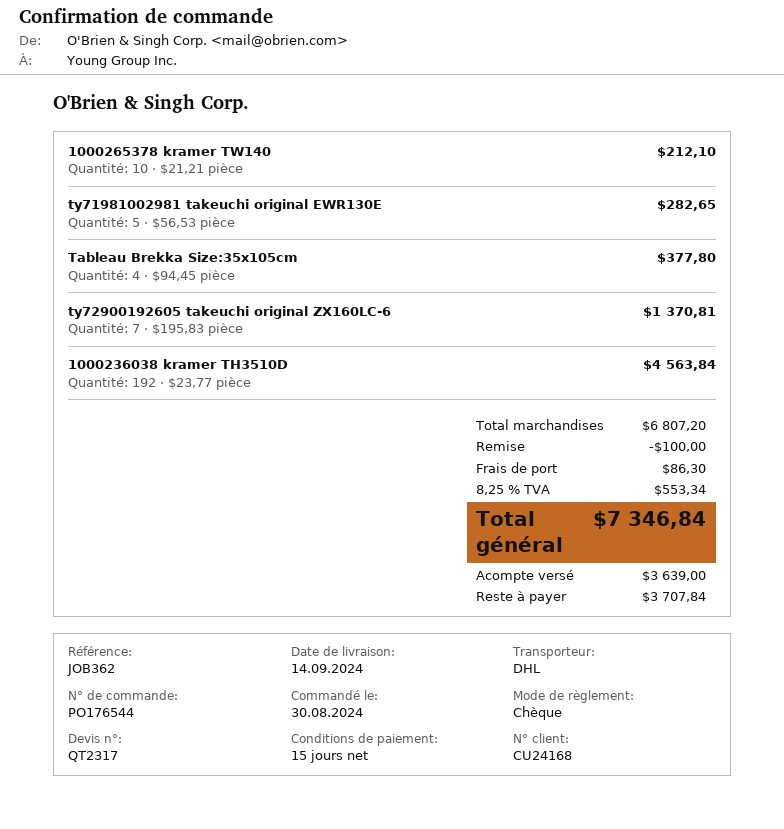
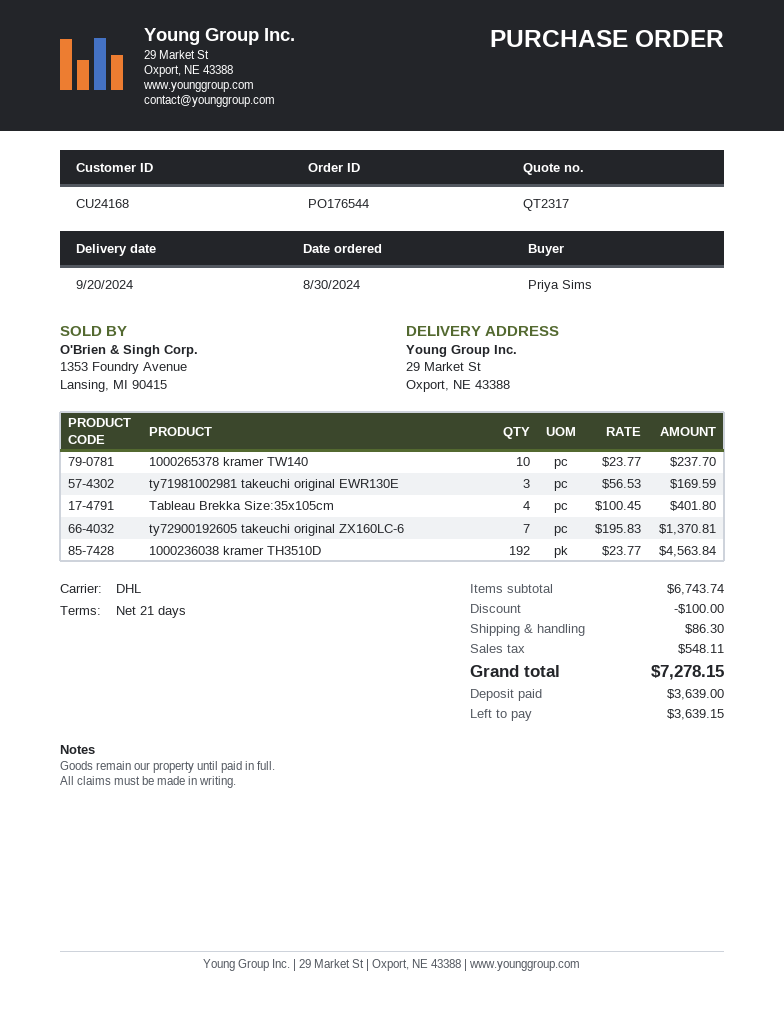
delivery date: 2024-09-14 -> 2024-09-20
payment terms: 15 days -> 21 days
1000265378 kramer TW140: 10 x 21.21 = 212.10 -> 10 x 23.77 = 237.70
ty71981002981 takeuchi original EWR130E: 5 x 56.53 = 282.65 -> 3 x 56.53 = 169.59
Tableau Brekka Size:35x105cm: 4 x 94.45 = 377.80 -> 4 x 100.45 = 401.80
subtotal: 6807.20 -> 6743.74
tax: 553.34 -> 548.11
total: 7346.84 -> 7278.15
balance: 3707.84 -> 3639.15

